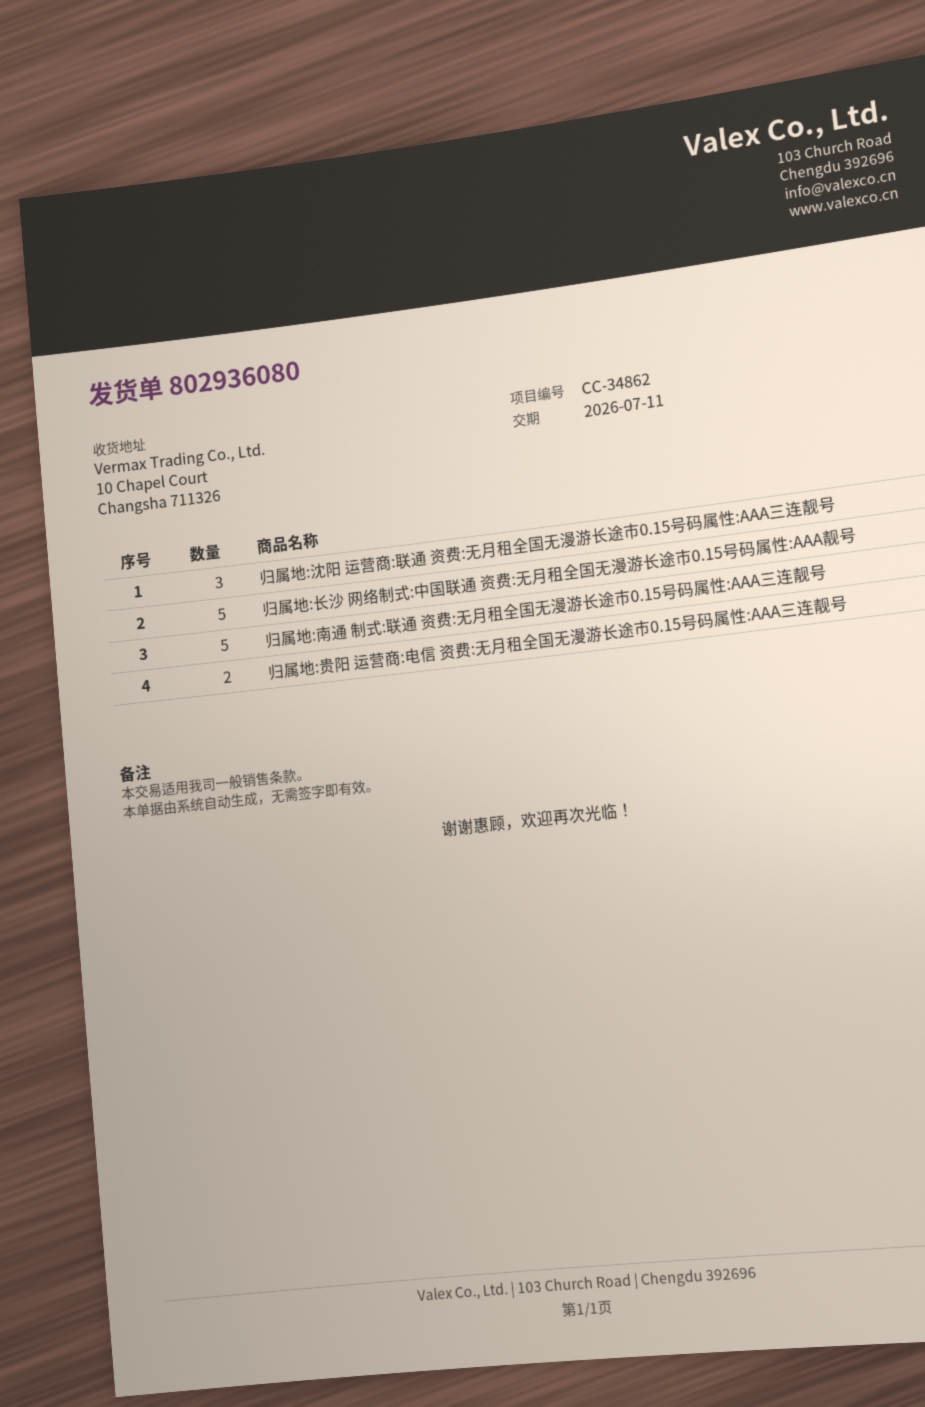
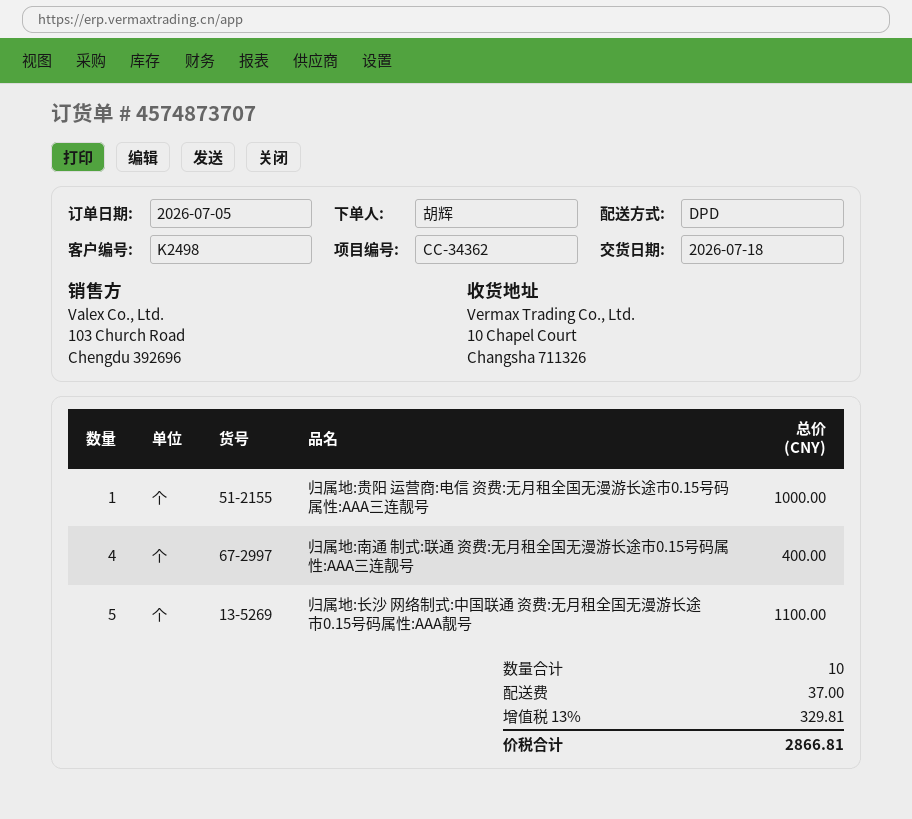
delivery date: 2026-07-11 -> 2026-07-18
reference: CC-34862 -> CC-34362
归属地:沈阳 运营商:联通 资费:无月租全国无漫游长途市0.15号码属性:AAA三连靓号: 3 -> none
归属地:南通 制式:联通 资费:无月租全国无漫游长途市0.15号码属性:AAA三连靓号: 5 -> 4
归属地:贵阳 运营商:电信 资费:无月租全国无漫游长途市0.15号码属性:AAA三连靓号: 2 -> 1

